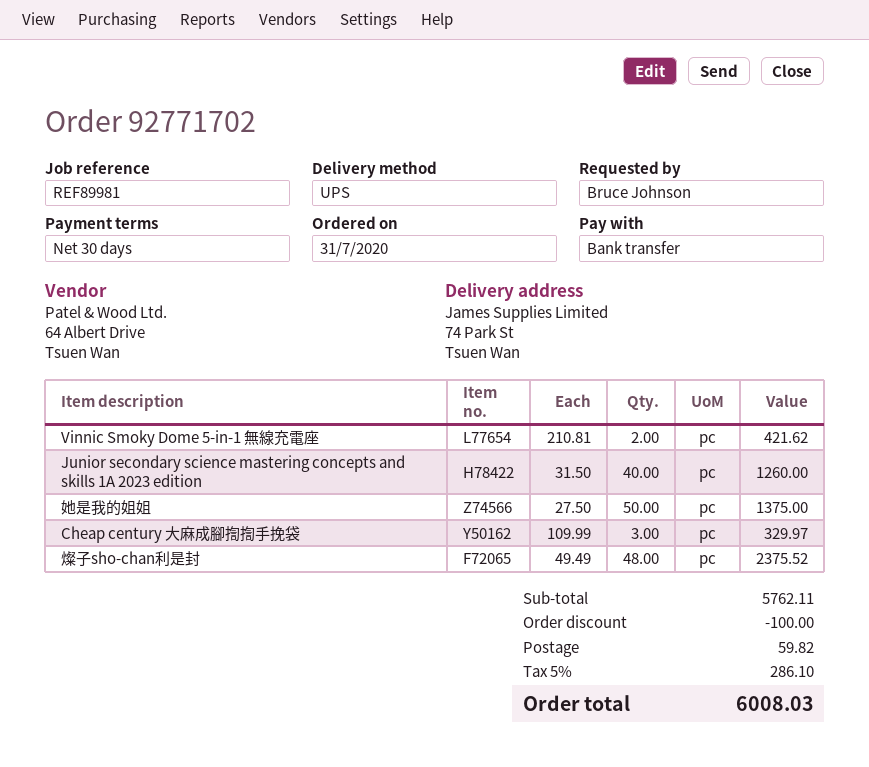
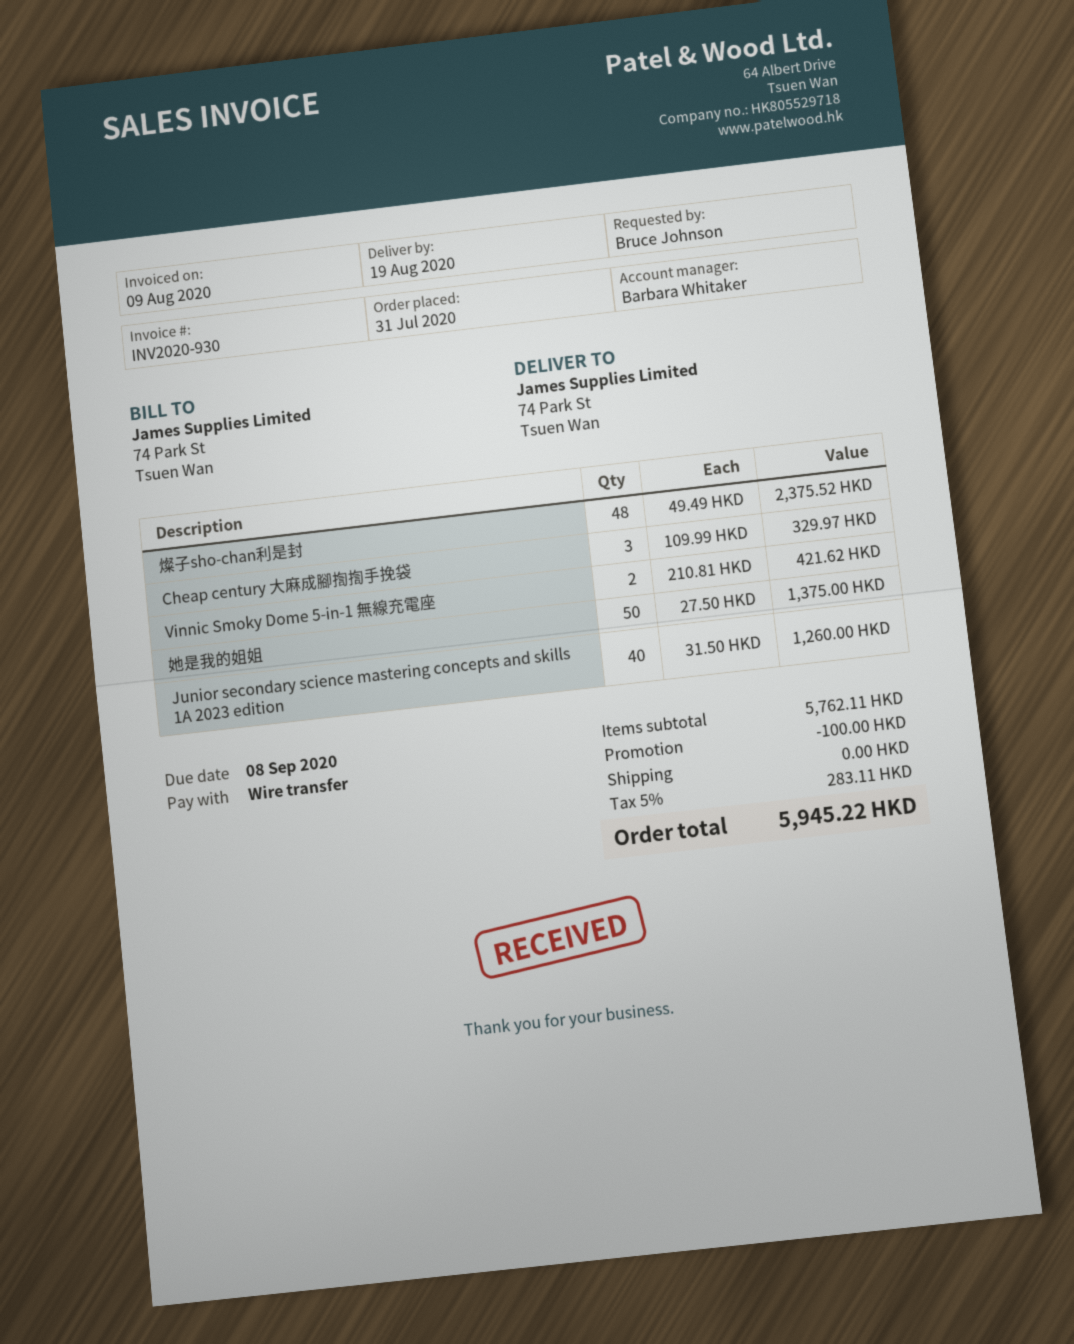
shipping: 59.82 -> 0.00
tax: 5% = 286.10 -> 5% = 283.11
total: 6008.03 -> 5945.22

